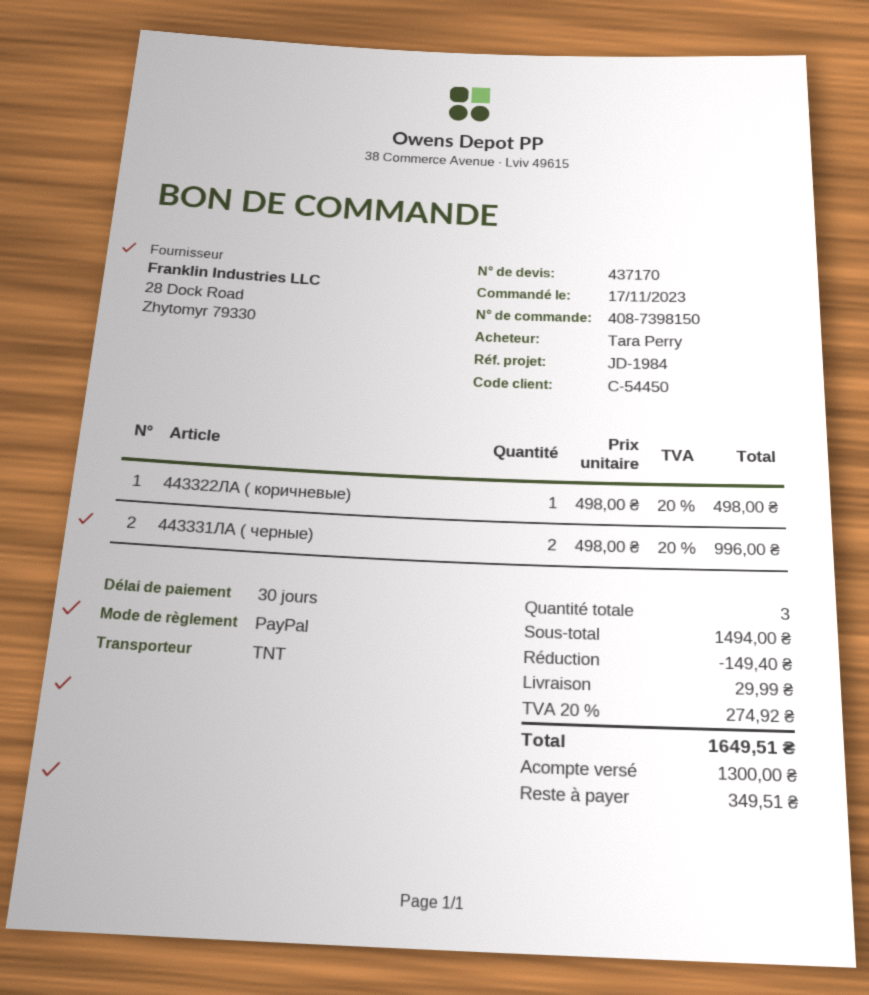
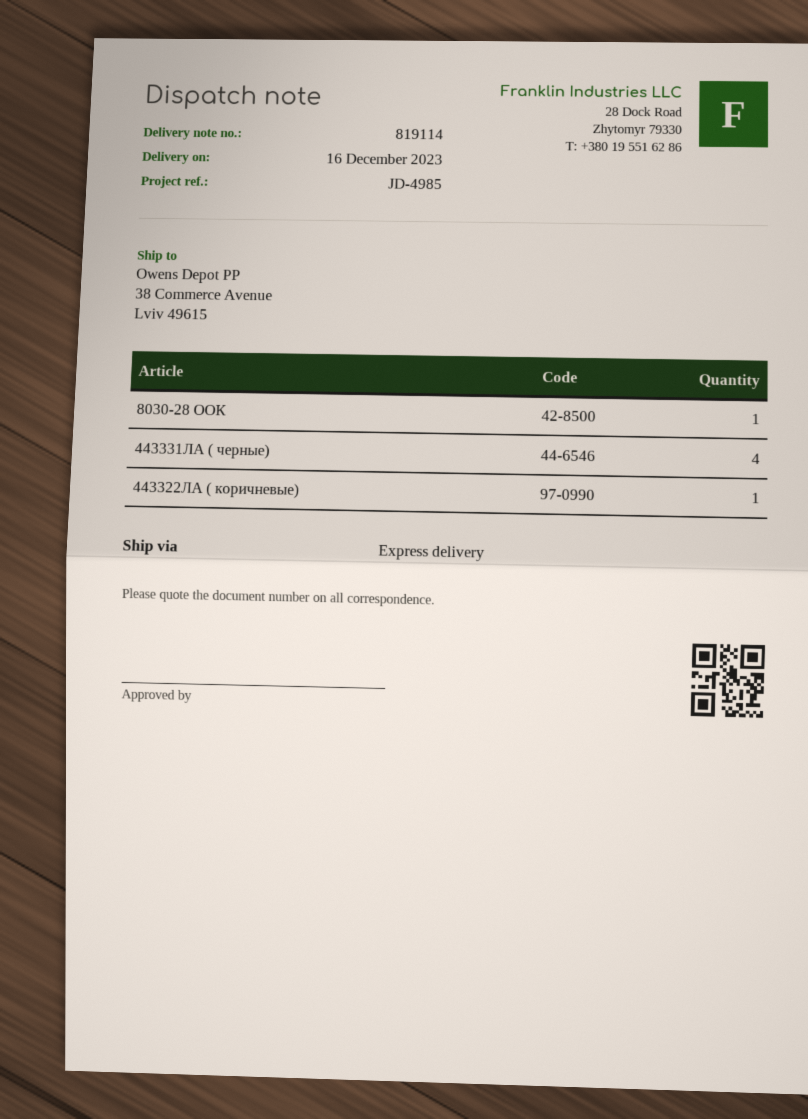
reference: JD-1984 -> JD-4985
shipping method: TNT -> express
443331ЛА ( черные): 2 -> 4
8030-28 ООК: none -> 1

